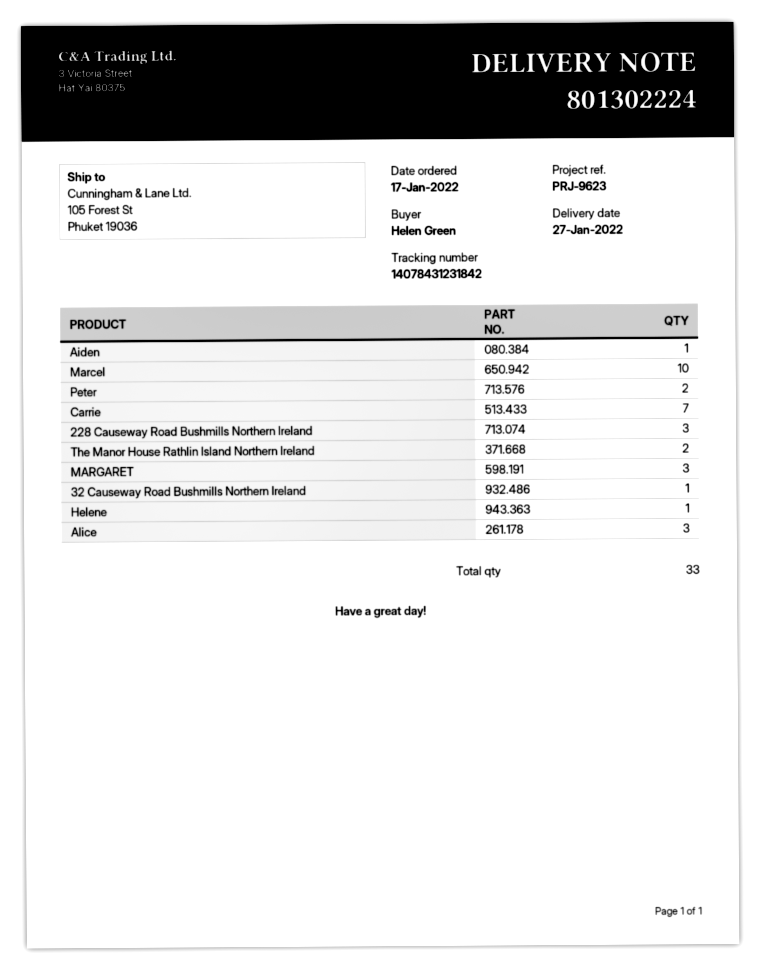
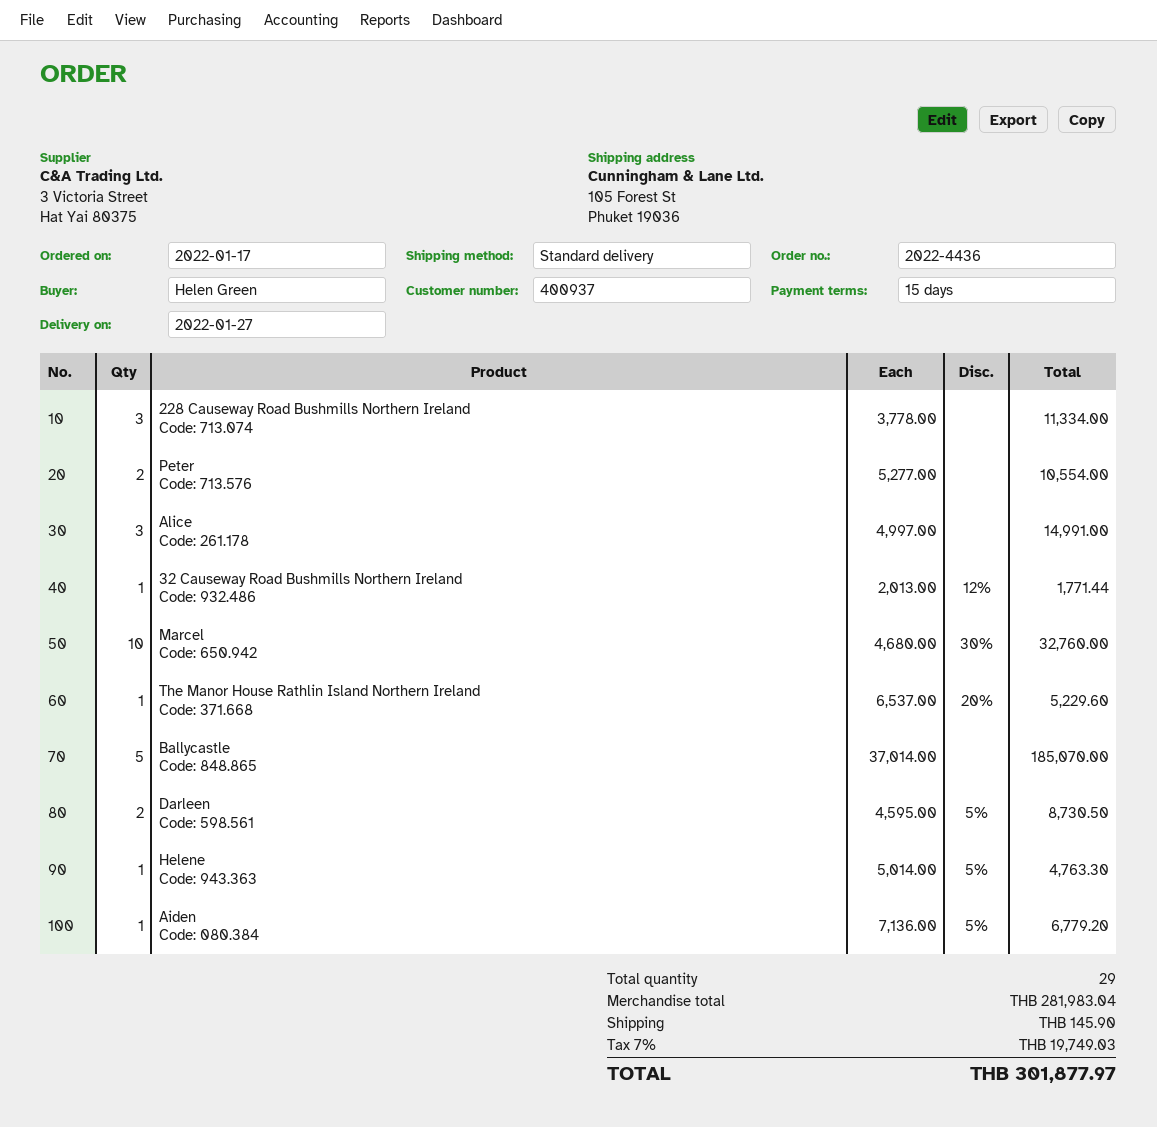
Carrie: 7 -> none
The Manor House Rathlin Island Northern Ireland: 2 -> 1
MARGARET: 3 -> none
Ballycastle: none -> 5
Darleen: none -> 2
total quantity: 33 -> 29

